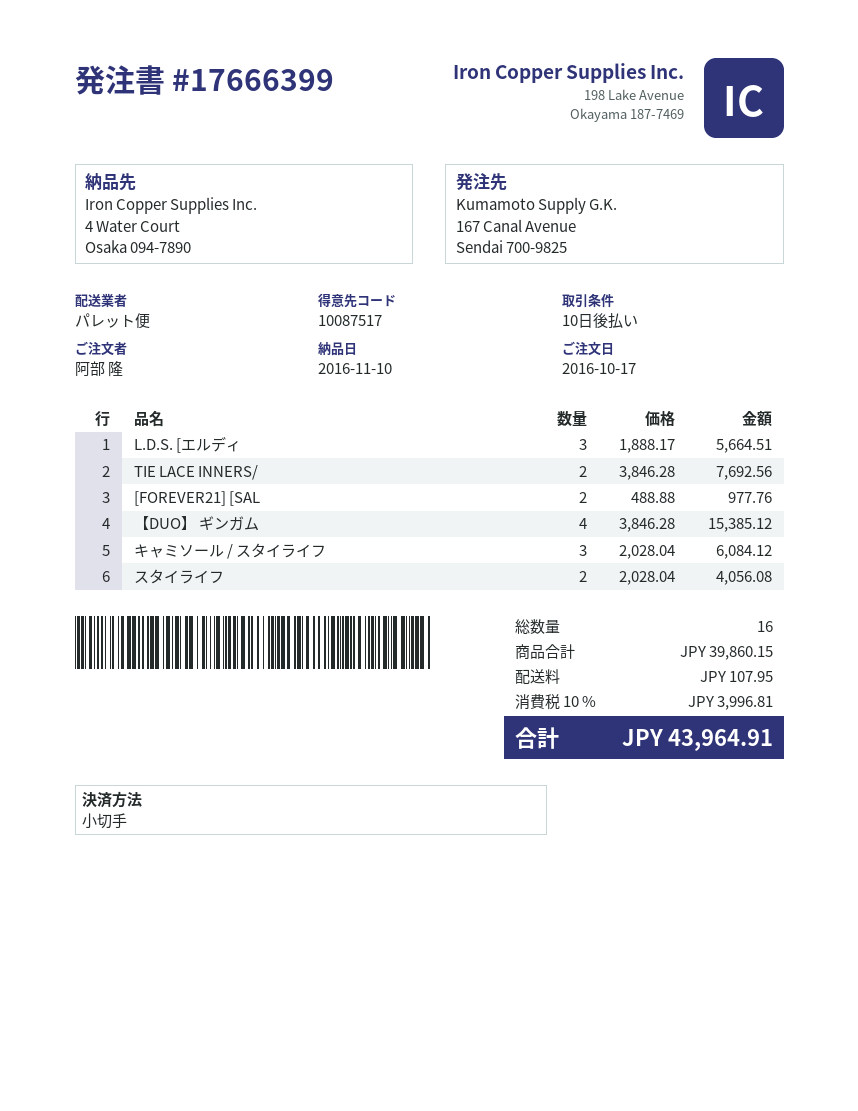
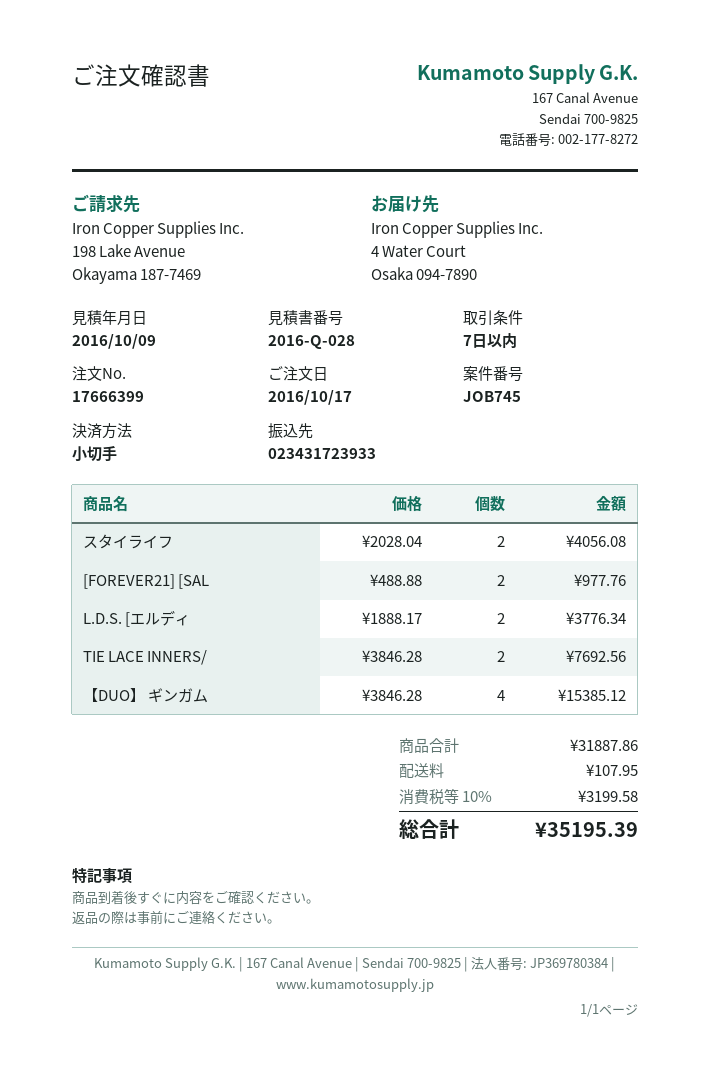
payment terms: 10 days -> 7 days
L.D.S. [エルディ: 3 x 1888.17 = 5664.51 -> 2 x 1888.17 = 3776.34
キャミソール / スタイライフ: 3 x 2028.04 = 6084.12 -> none
subtotal: 39860.15 -> 31887.86
tax: 10% = 3996.81 -> 10% = 3199.58
total: 43964.91 -> 35195.39

